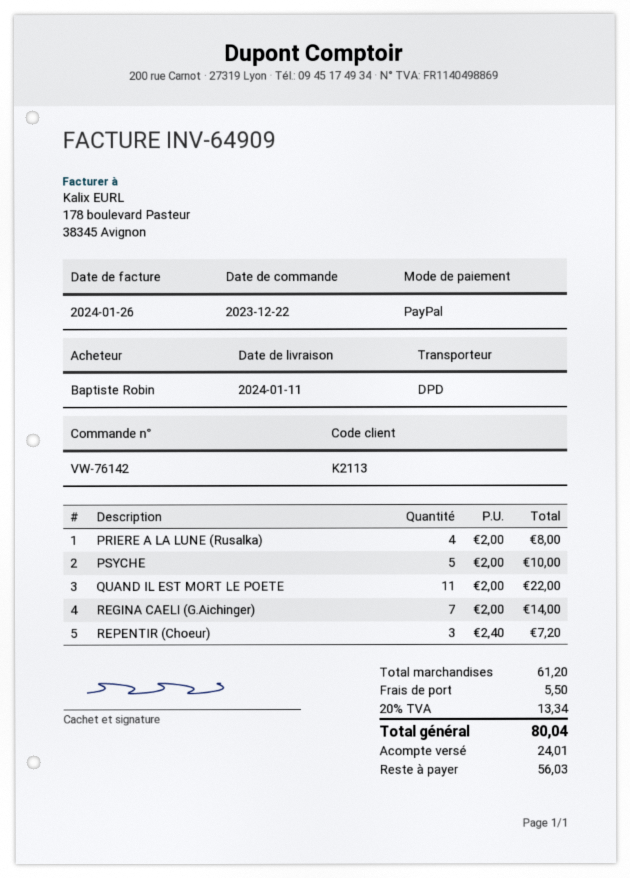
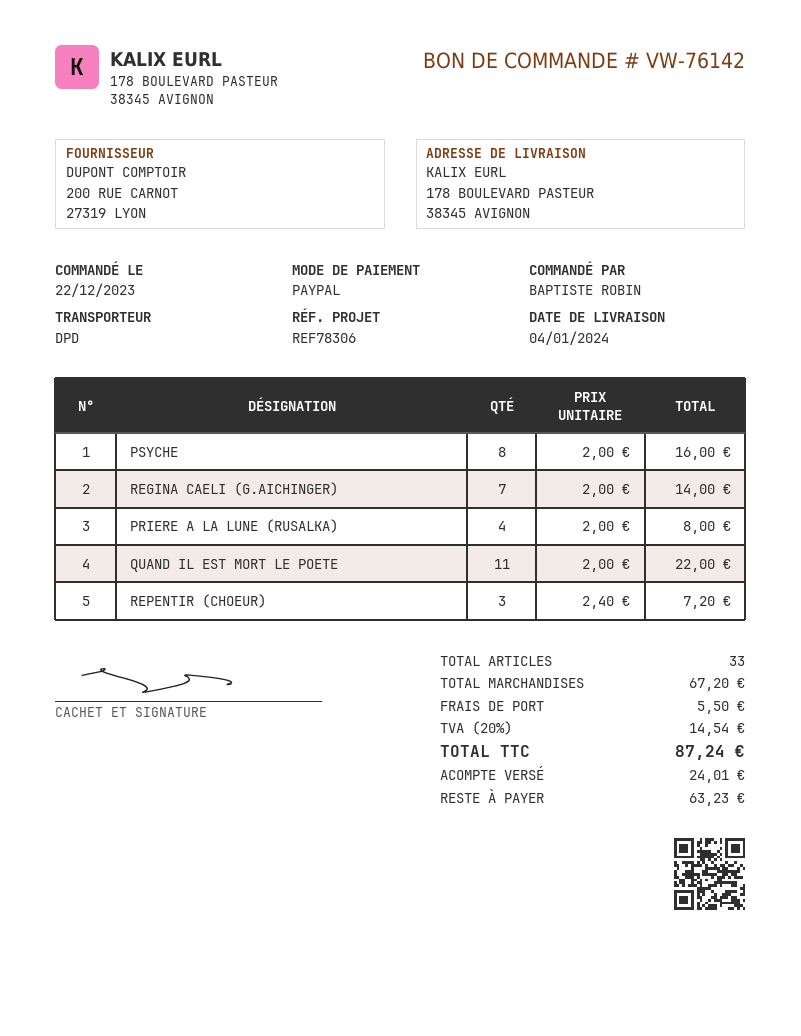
delivery date: 2024-01-11 -> 2024-01-04
PSYCHE: 5 x 2.00 = 10.00 -> 8 x 2.00 = 16.00
subtotal: 61.20 -> 67.20
tax: 20% = 13.34 -> 20% = 14.54
total: 80.04 -> 87.24
balance: 56.03 -> 63.23

